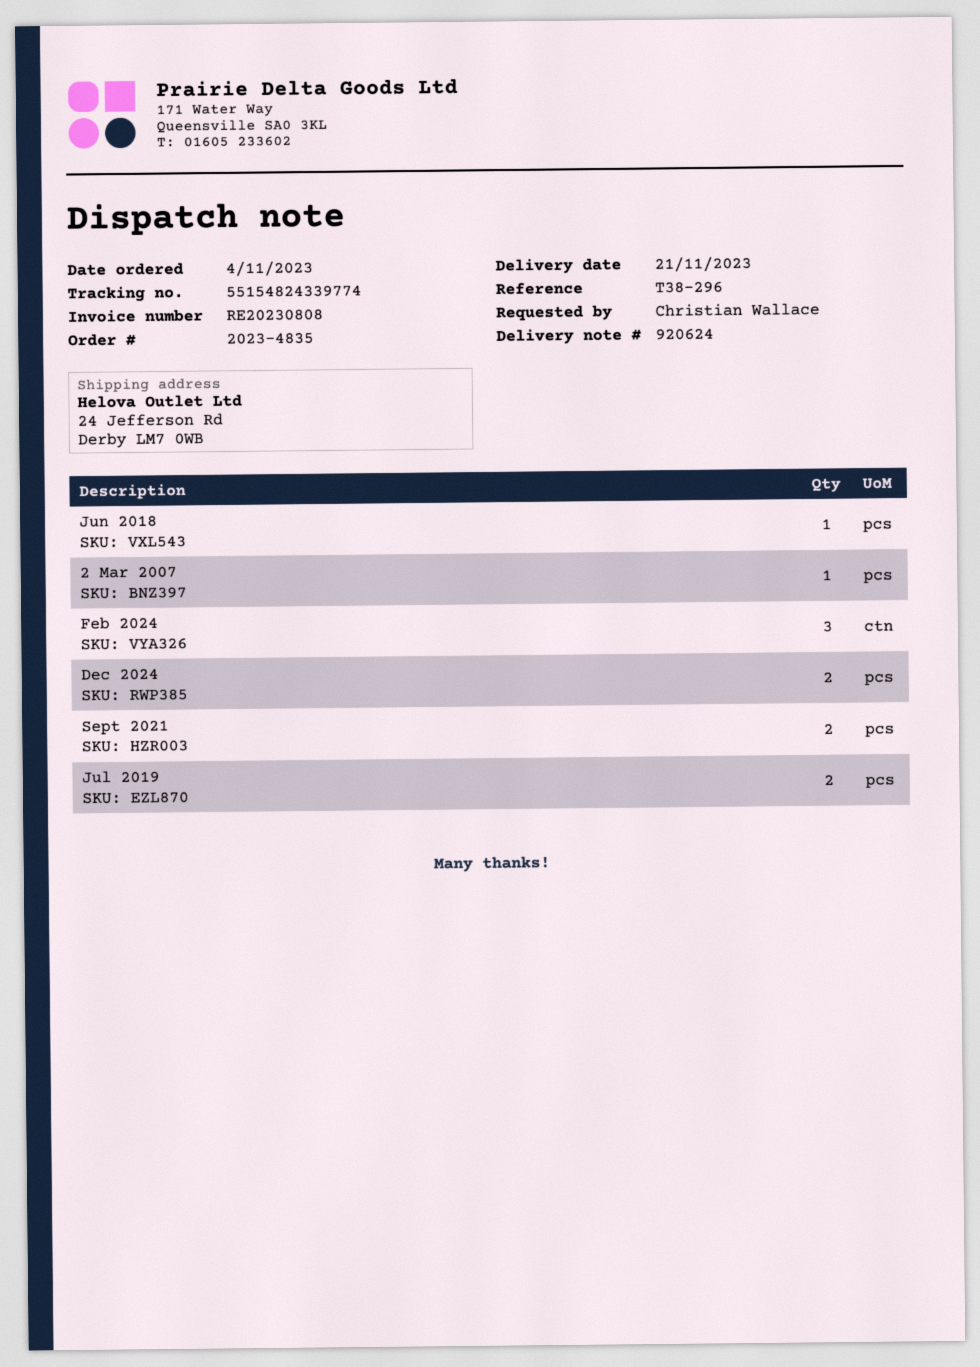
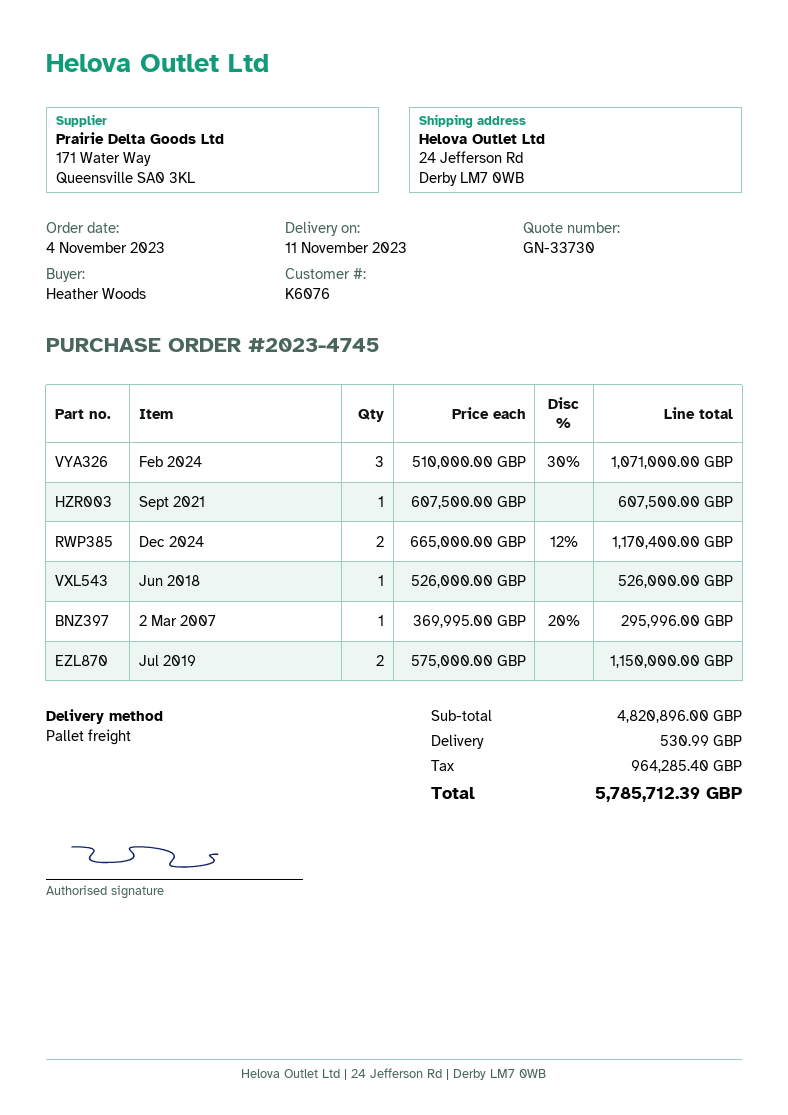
order number: 2023-4835 -> 2023-4745
delivery date: 2023-11-21 -> 2023-11-11
ordered by: Christian Wallace -> Heather Woods
Sept 2021: 2 -> 1

